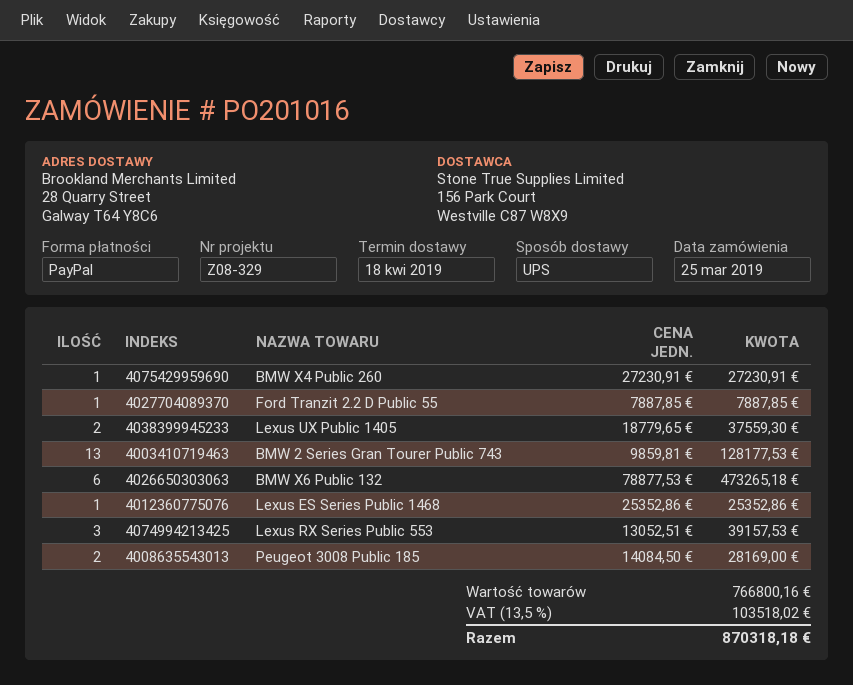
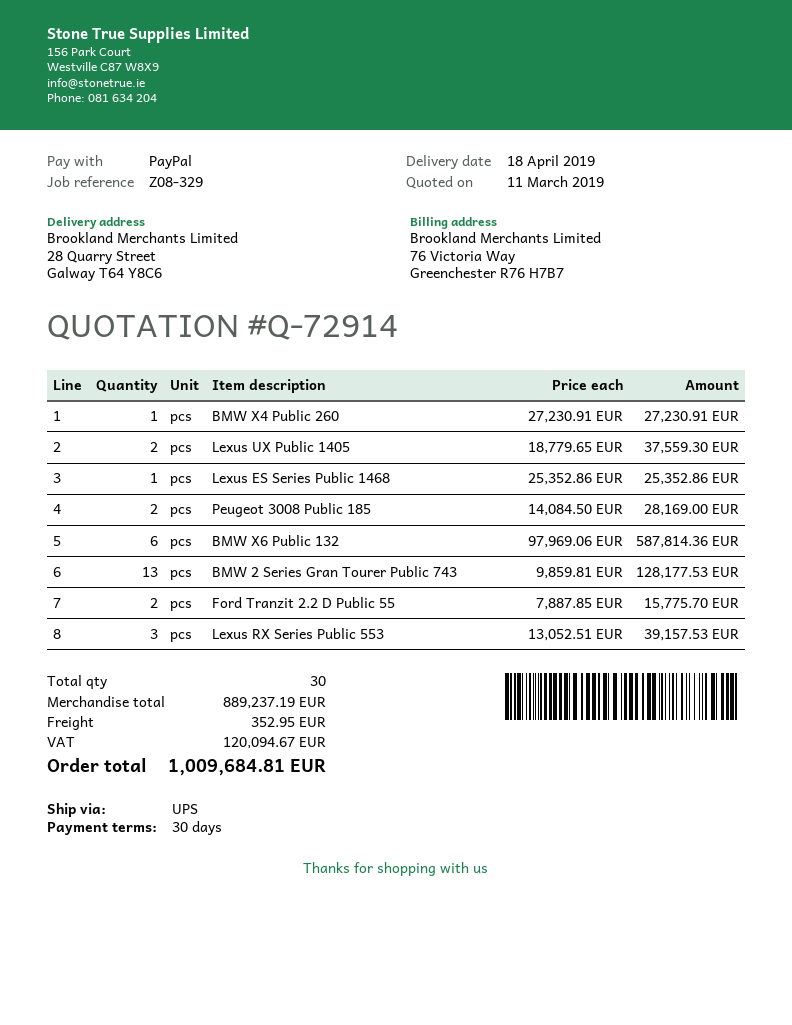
Ford Tranzit 2.2 D Public 55: 1 x 7887.85 = 7887.85 -> 2 x 7887.85 = 15775.70
BMW X6 Public 132: 6 x 78877.53 = 473265.18 -> 6 x 97969.06 = 587814.36
subtotal: 766800.16 -> 889237.19
shipping: none -> 352.95
tax: 103518.02 -> 120094.67
total: 870318.18 -> 1009684.81

